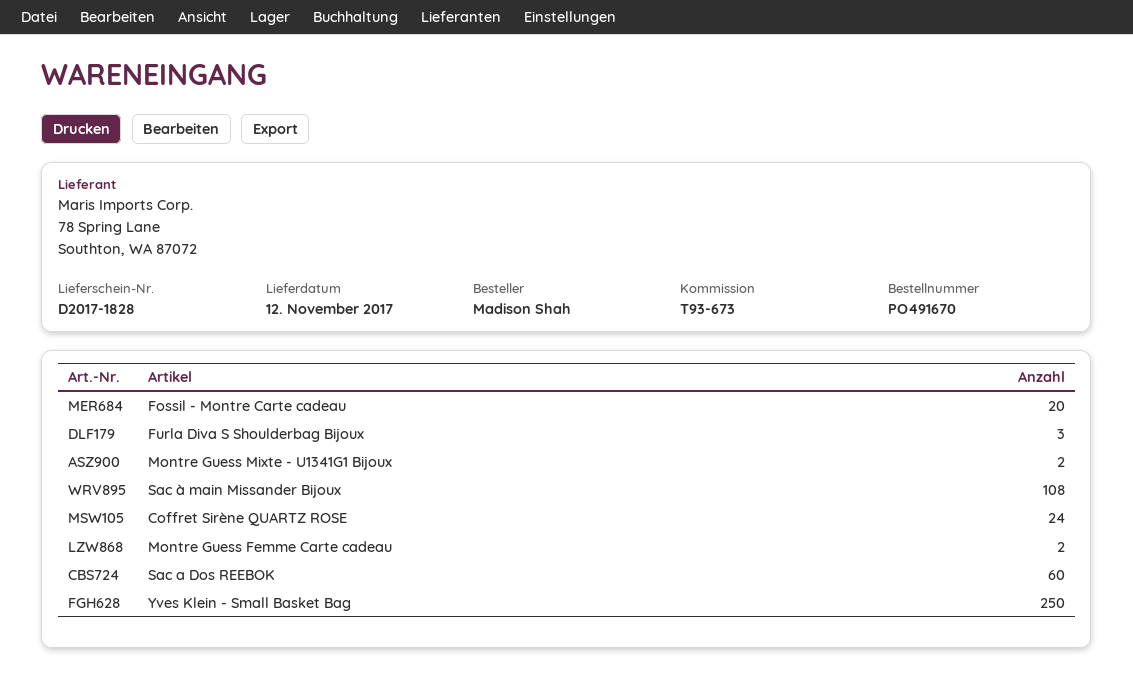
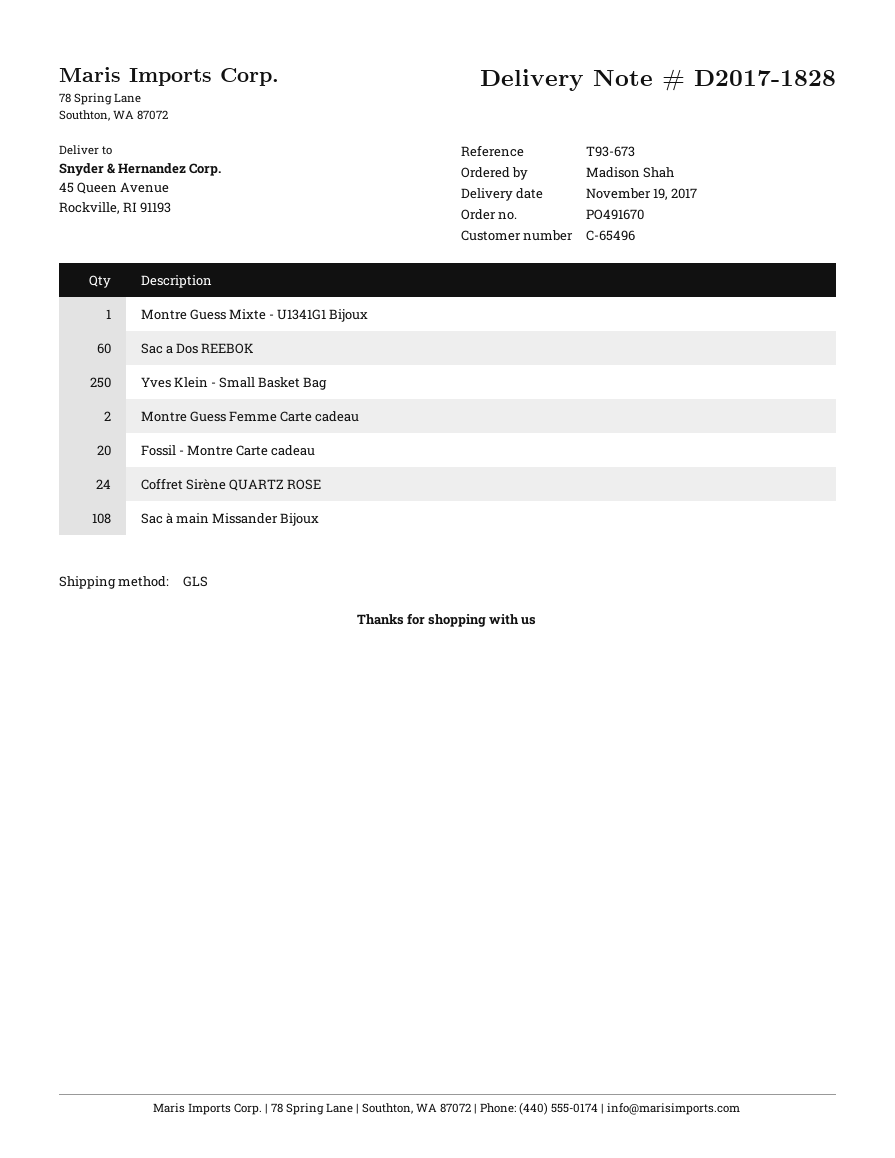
delivery date: 2017-11-12 -> 2017-11-19
Furla Diva S Shoulderbag Bijoux: 3 -> none
Montre Guess Mixte - U1341G1 Bijoux: 2 -> 1

